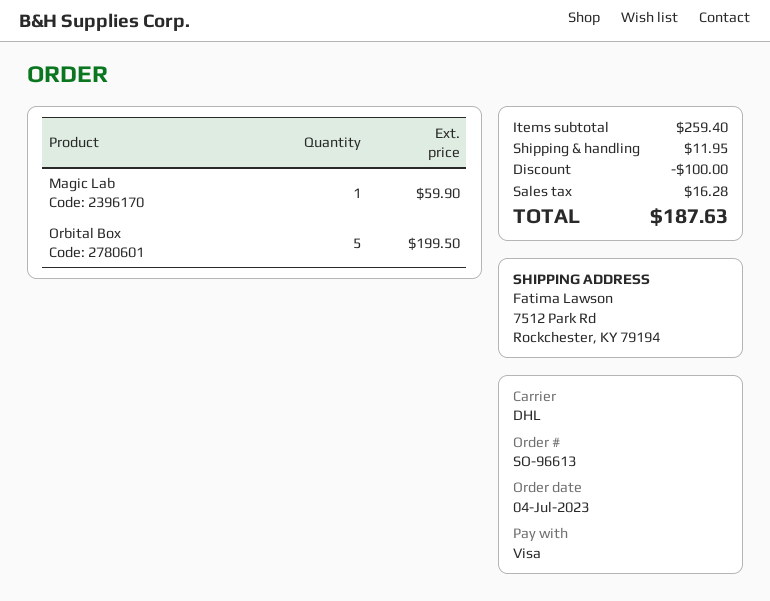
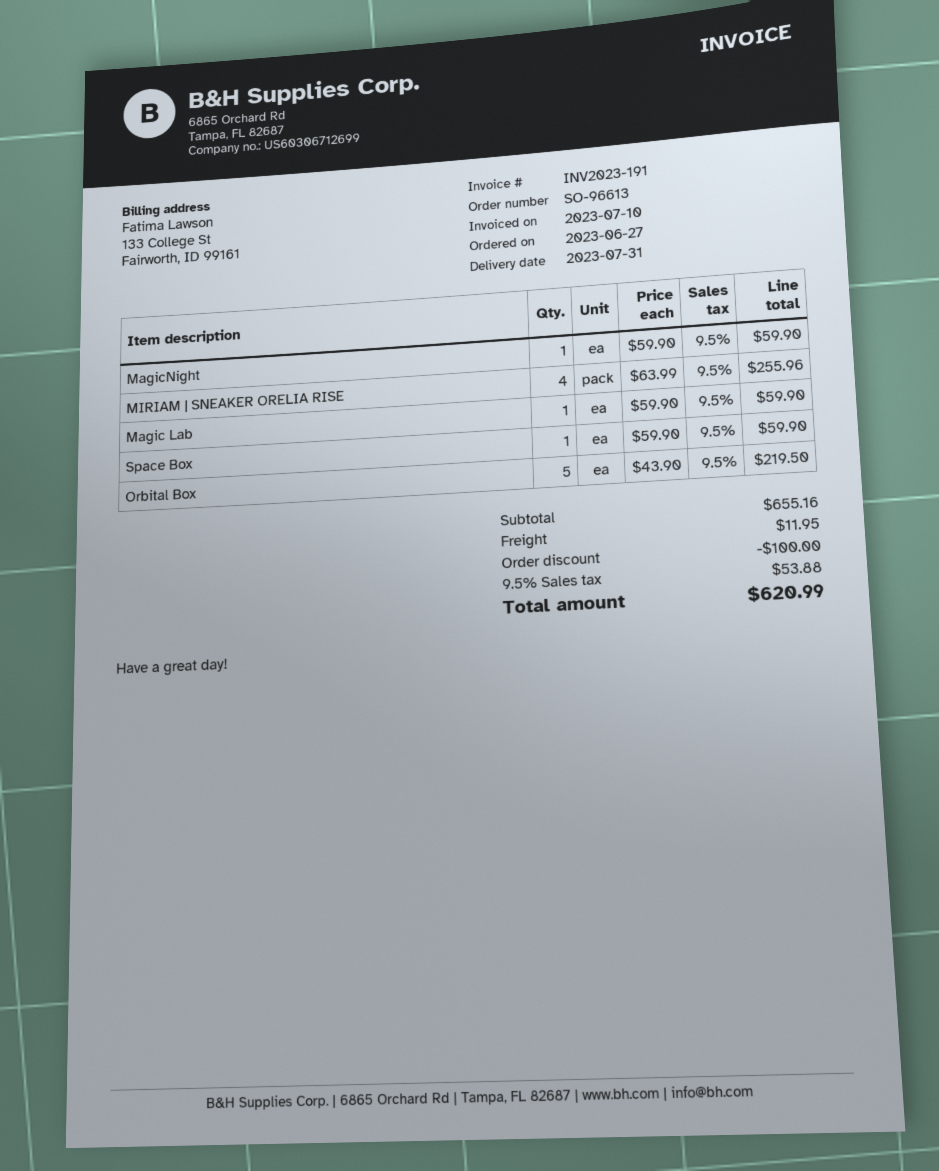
order date: 2023-07-04 -> 2023-06-27
Orbital Box: 5 for 199.50 -> 5 for 219.50
MagicNight: none -> 1 for 59.90
MIRIAM | SNEAKER ORELIA RISE: none -> 4 for 255.96
Space Box: none -> 1 for 59.90
subtotal: 259.40 -> 655.16
tax: 16.28 -> 53.88
total: 187.63 -> 620.99

